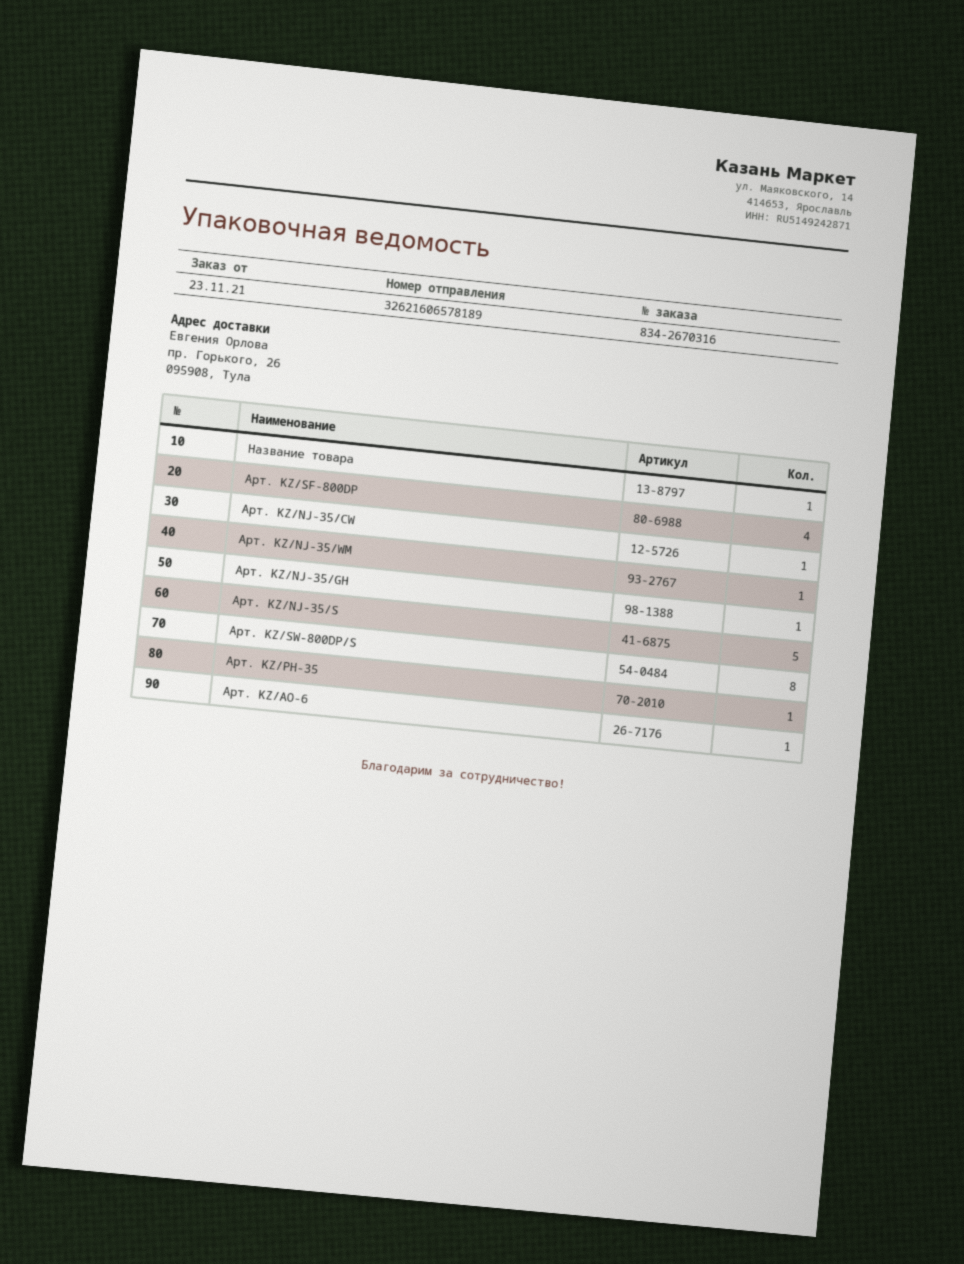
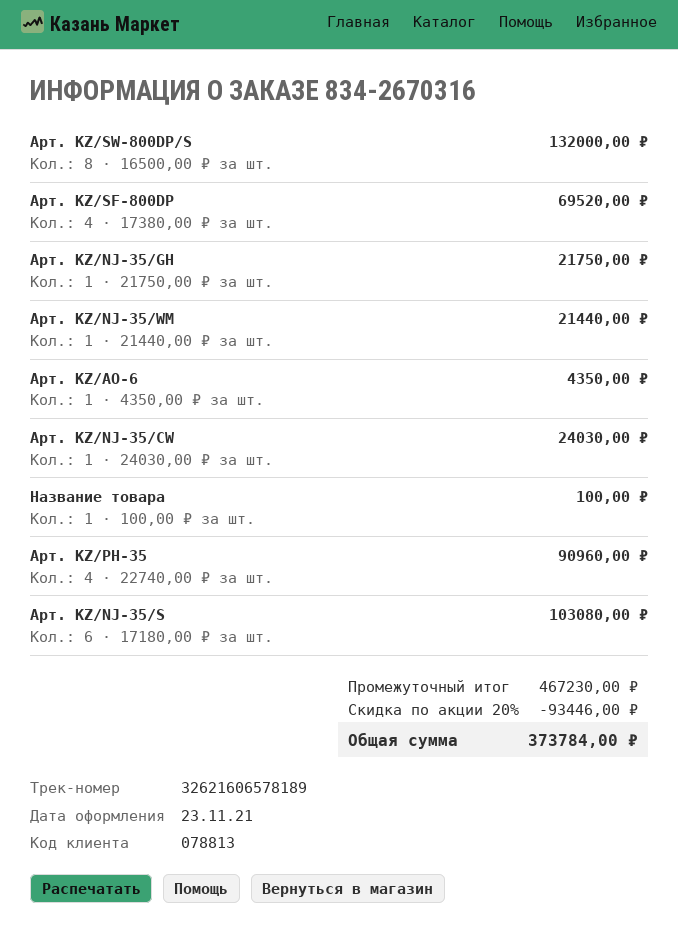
Арт. KZ/NJ-35/S: 5 -> 6
Арт. KZ/PH-35: 1 -> 4

